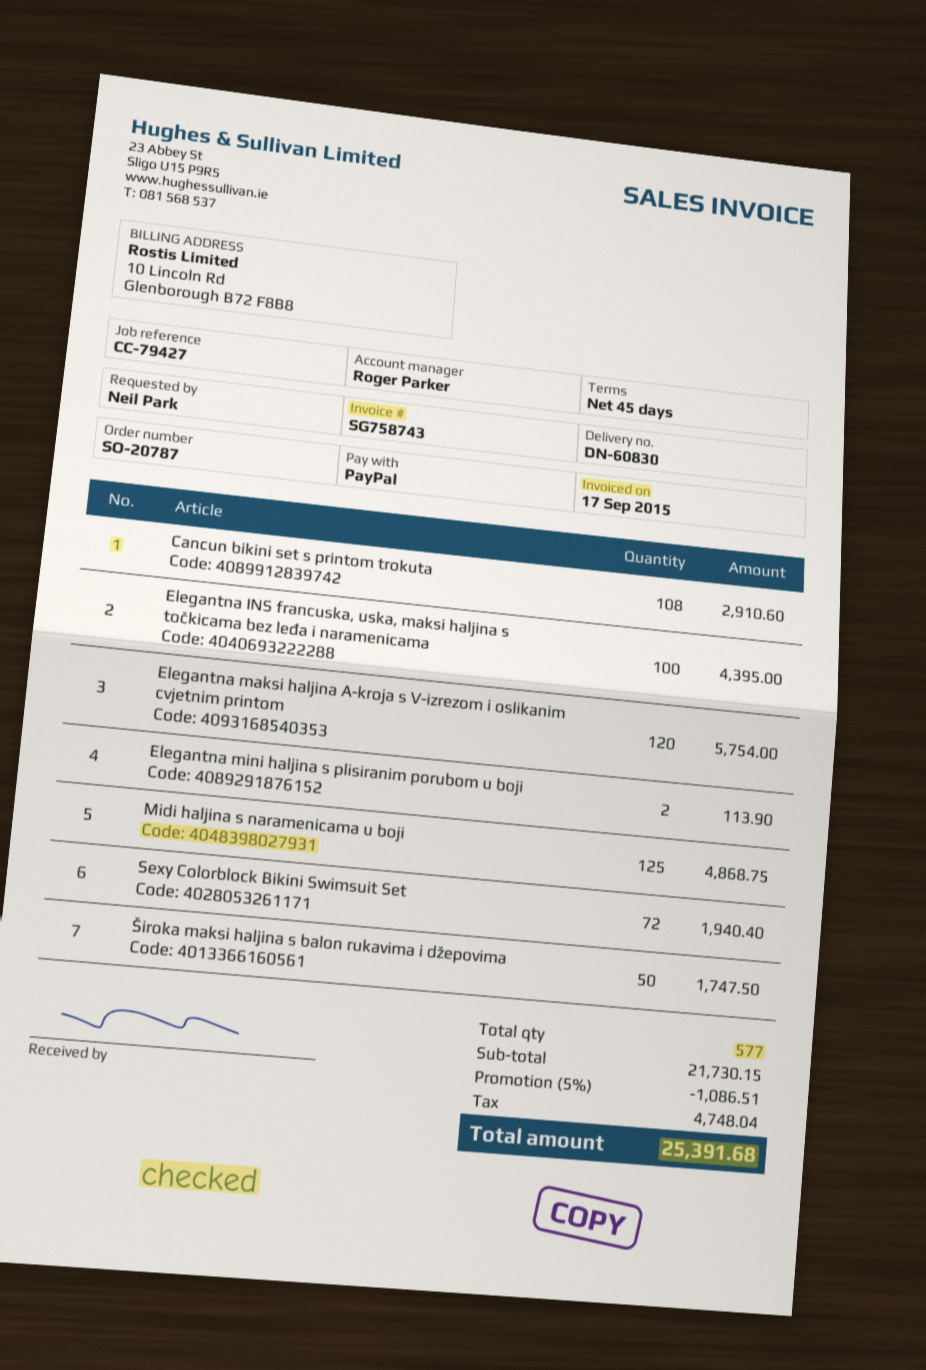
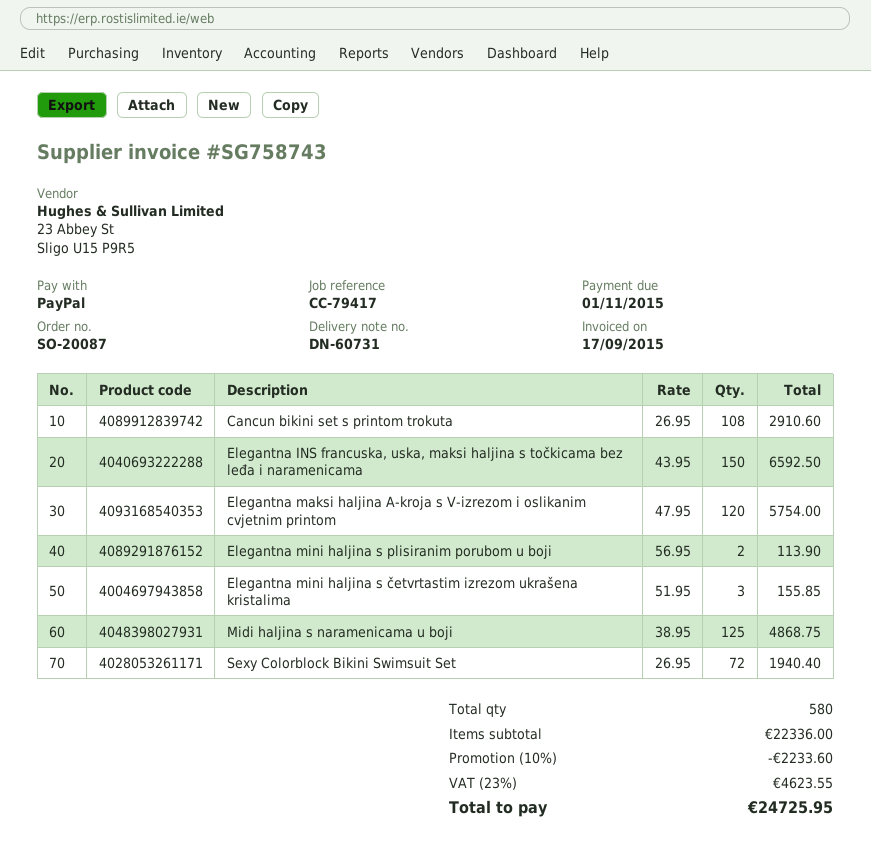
order number: SO-20787 -> SO-20087
delivery note number: DN-60830 -> DN-60731
reference: CC-79427 -> CC-79417
Elegantna INS francuska, uska, maksi haljina s točkicama bez leđa i naramenicama: 100 for 4395.00 -> 150 for 6592.50
Široka maksi haljina s balon rukavima i džepovima: 50 for 1747.50 -> none
Elegantna mini haljina s četvrtastim izrezom ukrašena kristalima: none -> 3 for 155.85
total quantity: 577 -> 580
subtotal: 21730.15 -> 22336.00
discount: 5% = 1086.51 -> 10% = 2233.60
tax: 4748.04 -> 4623.55
total: 25391.68 -> 24725.95

